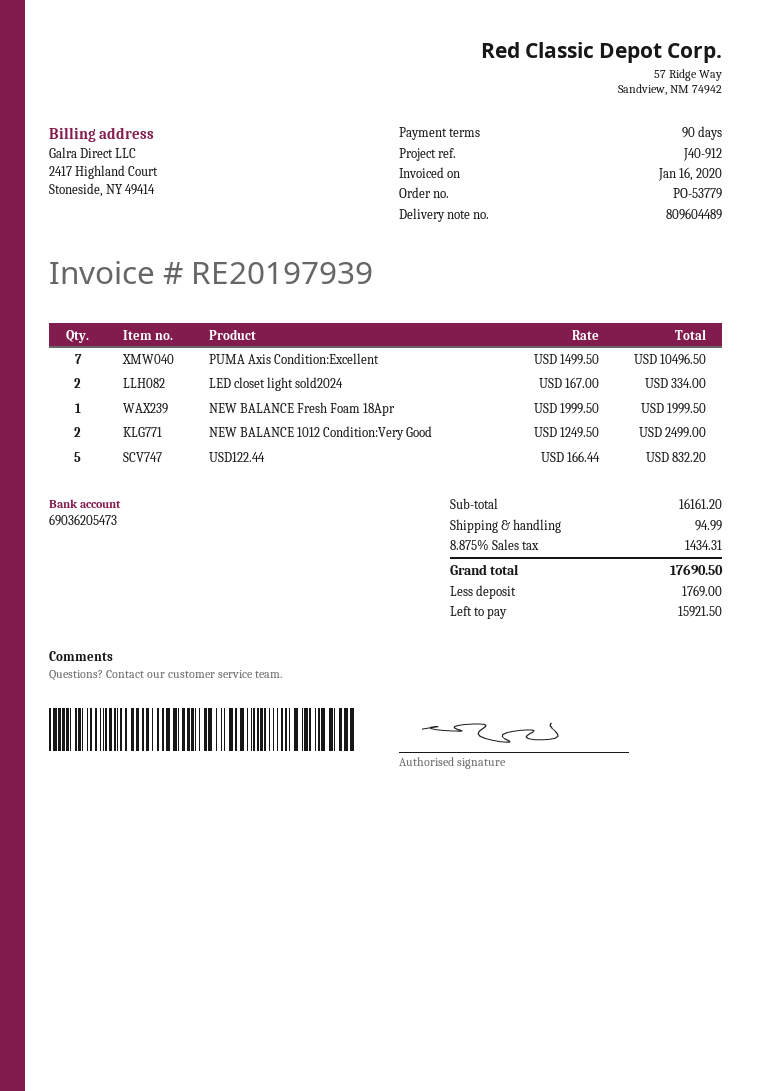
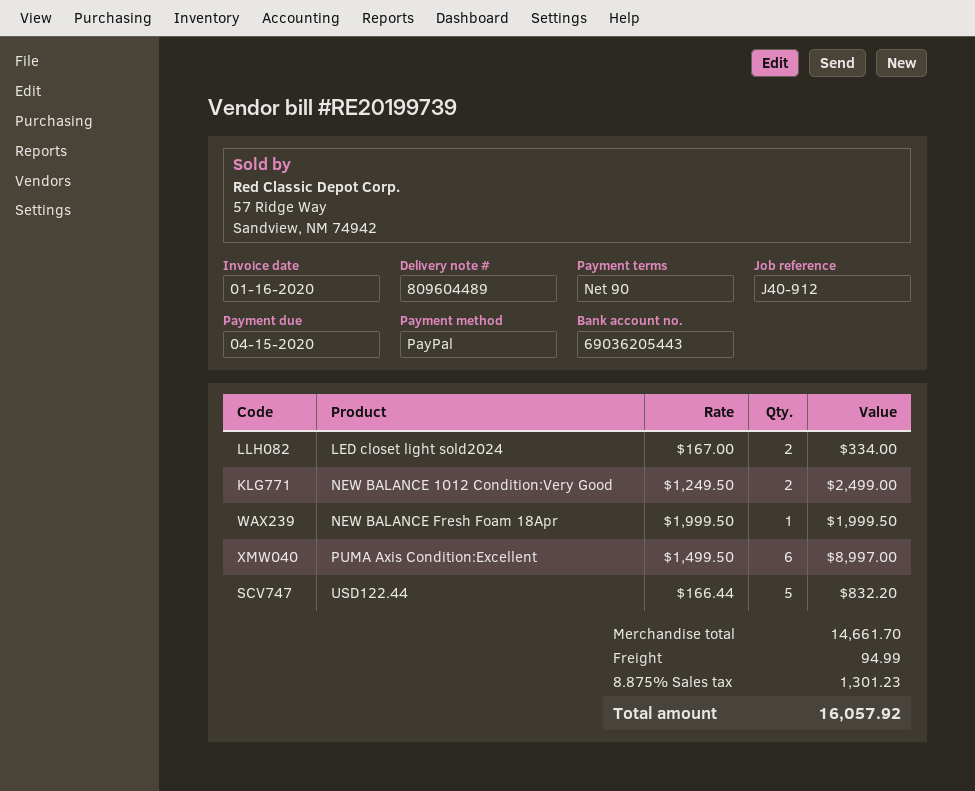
invoice number: RE20197939 -> RE20199739
bank account: 69036205473 -> 69036205443
PUMA Axis Condition:Excellent: 7 x 1499.50 = 10496.50 -> 6 x 1499.50 = 8997.00
subtotal: 16161.20 -> 14661.70
tax: 8.875% = 1434.31 -> 8.875% = 1301.23
total: 17690.50 -> 16057.92

